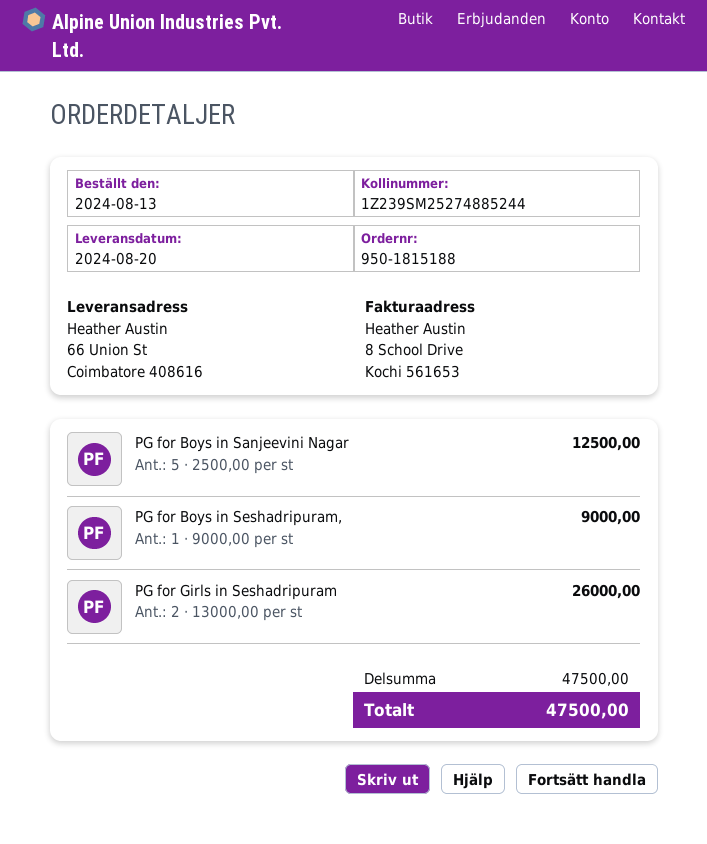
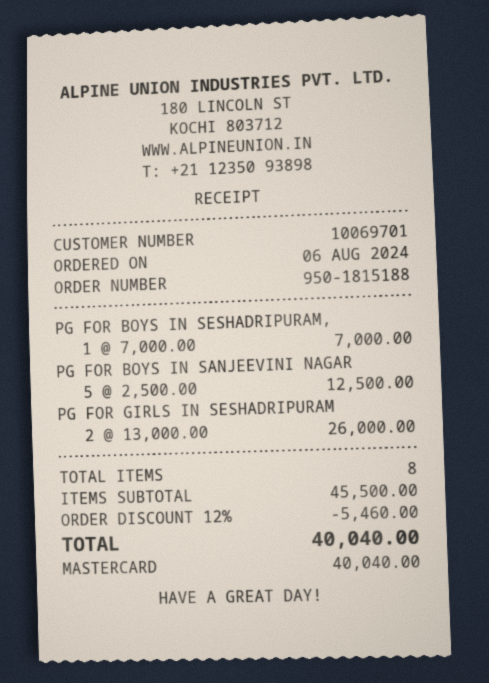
order date: 2024-08-13 -> 2024-08-06
PG for Boys in Seshadripuram,: 1 x 9000.00 = 9000.00 -> 1 x 7000.00 = 7000.00
subtotal: 47500.00 -> 45500.00
discount: none -> 12% = 5460.00
total: 47500.00 -> 40040.00

